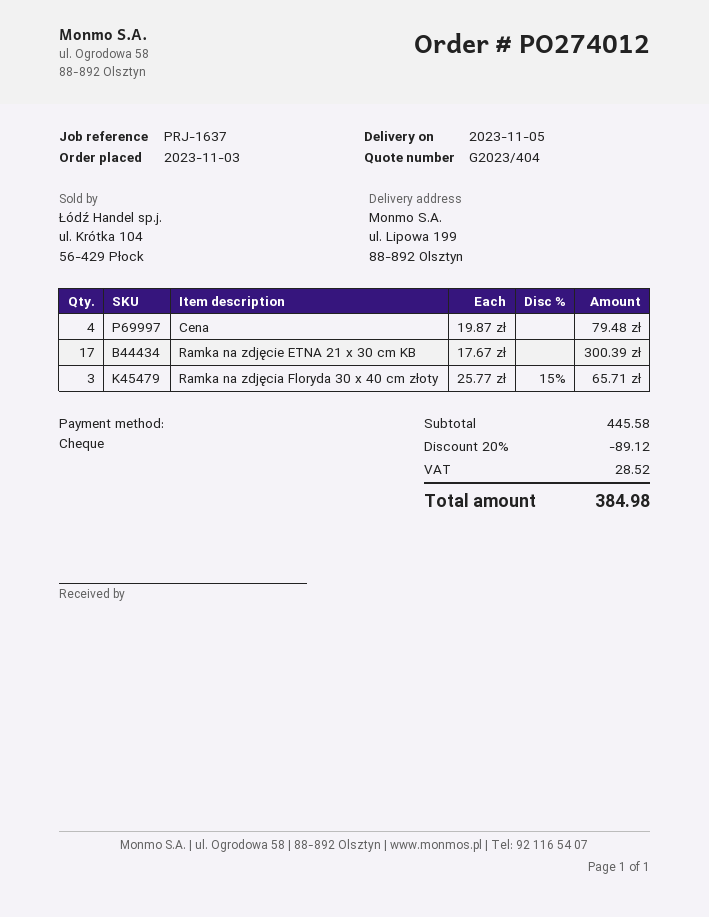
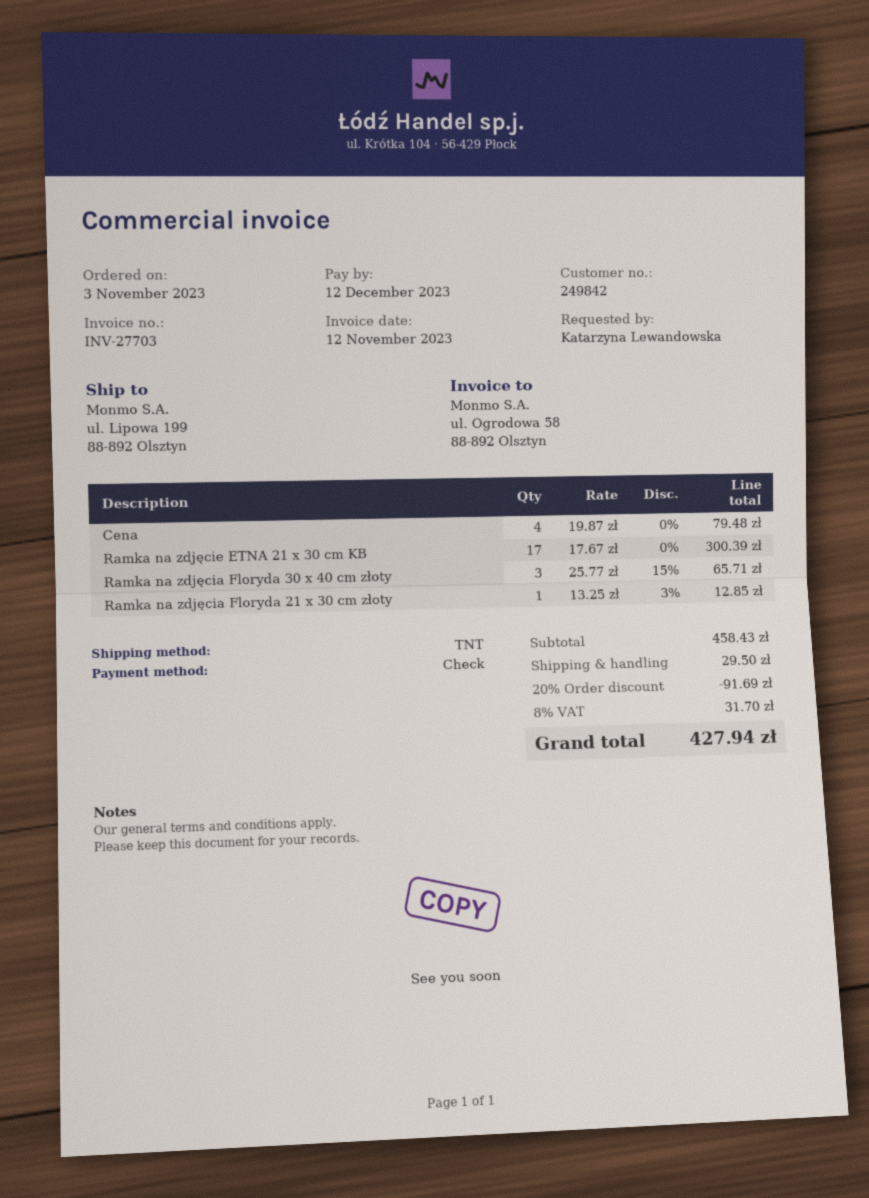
Ramka na zdjęcia Floryda 21 x 30 cm złoty: none -> 1 x 13.25 - 3% = 12.85
subtotal: 445.58 -> 458.43
discount: 20% = 89.12 -> 20% = 91.69
shipping: none -> 29.50
tax: 28.52 -> 31.70
total: 384.98 -> 427.94

